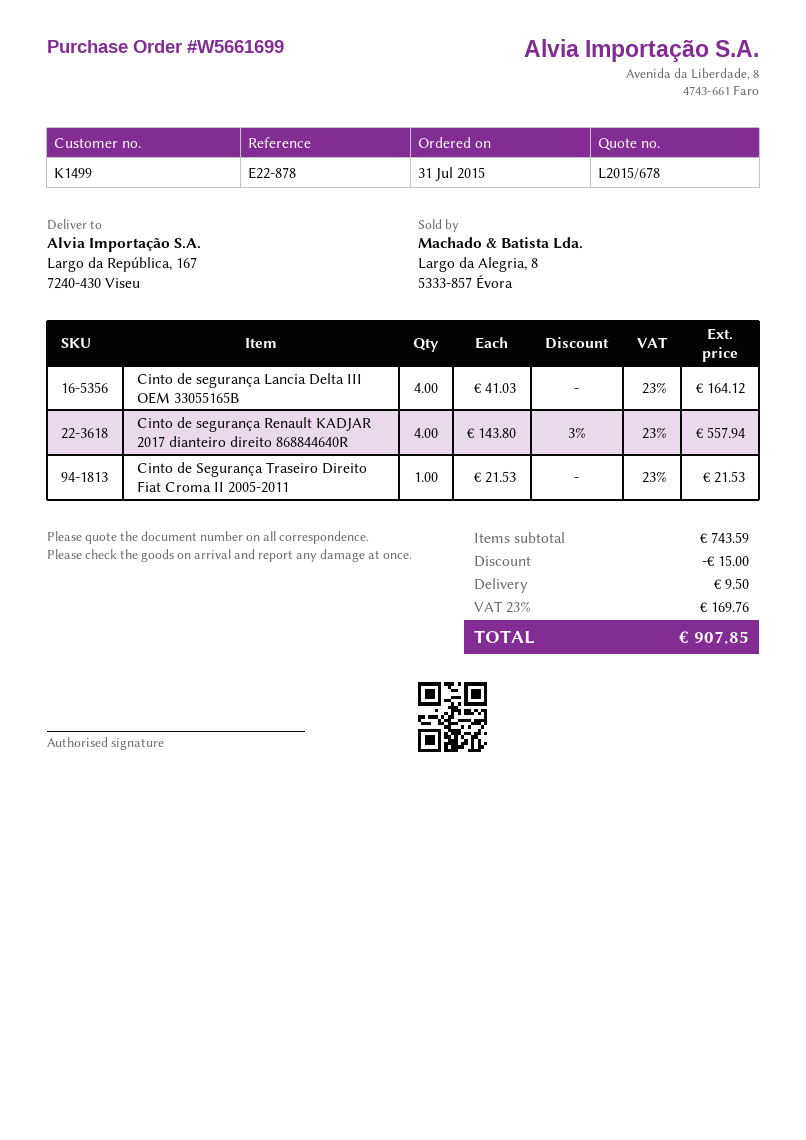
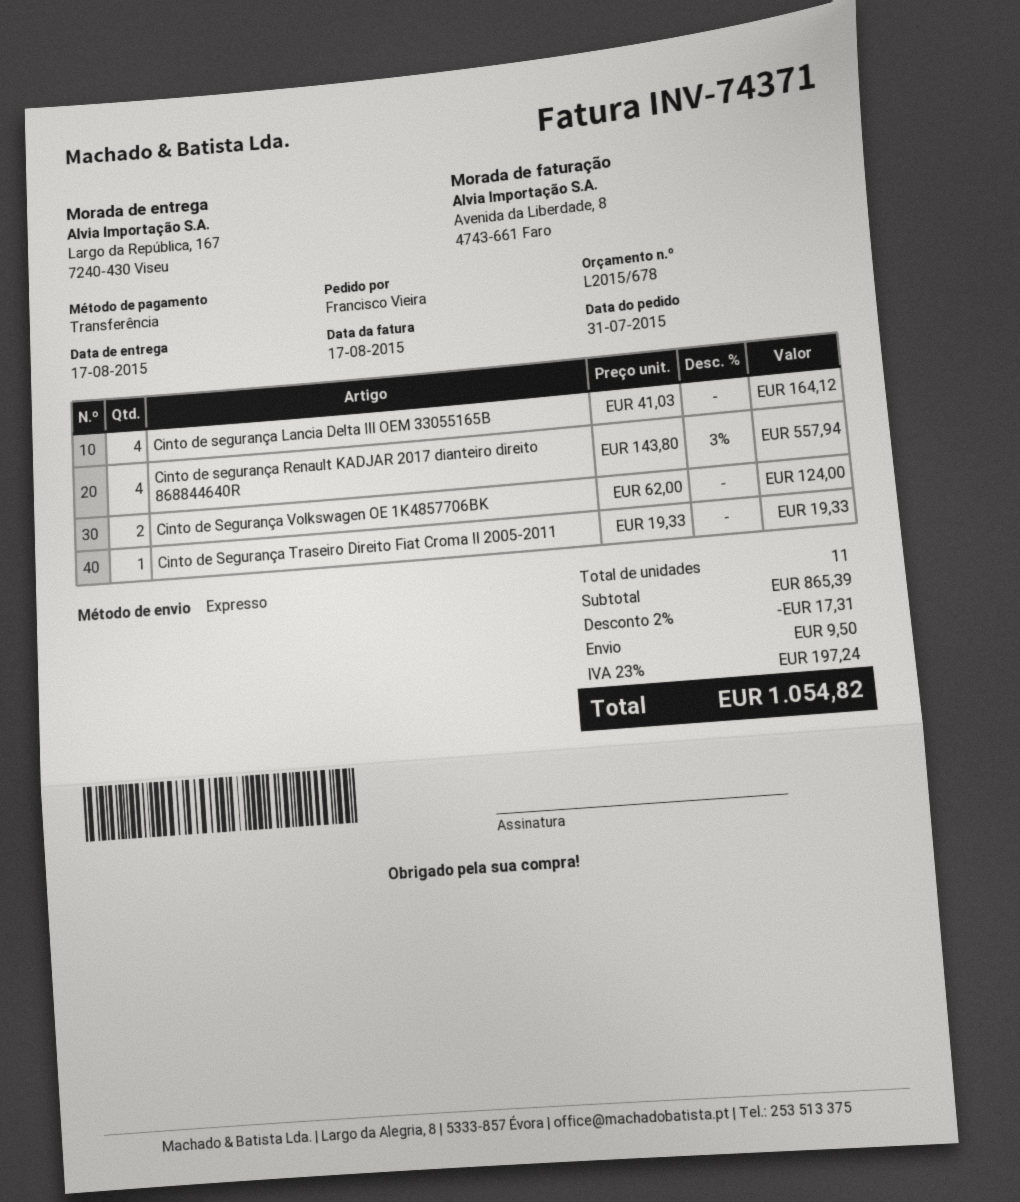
Cinto de Segurança Traseiro Direito Fiat Croma II 2005-2011: 1 x 21.53 = 21.53 -> 1 x 19.33 = 19.33
Cinto de Segurança Volkswagen OE 1K4857706BK: none -> 2 x 62.00 = 124.00
subtotal: 743.59 -> 865.39
discount: 15.00 -> 17.31
tax: 23% = 169.76 -> 23% = 197.24
total: 907.85 -> 1054.82

